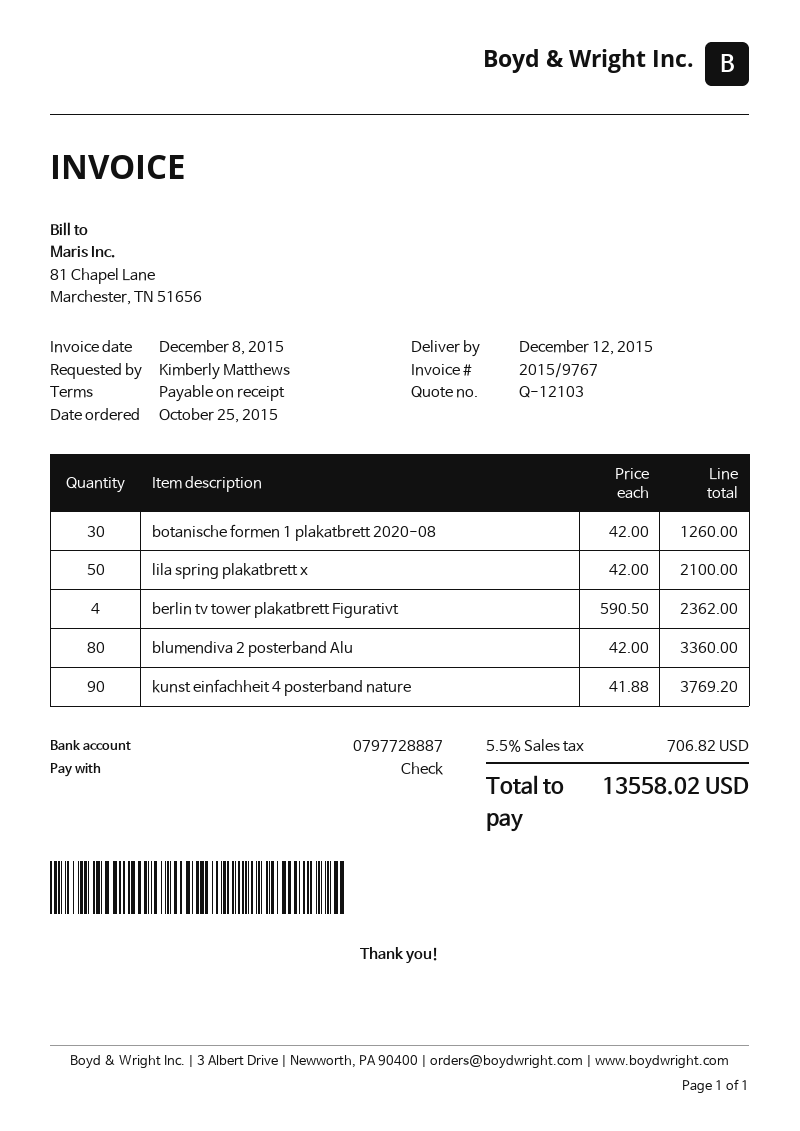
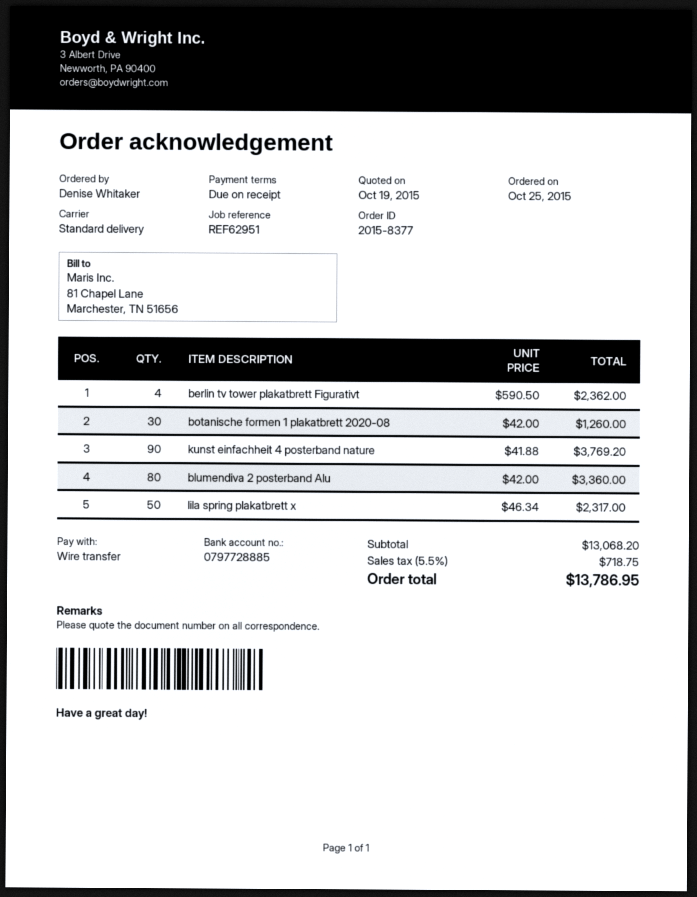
ordered by: Kimberly Matthews -> Denise Whitaker
payment method: cheque -> bank transfer
bank account: 0797728887 -> 0797728885
lila spring plakatbrett x: 50 x 42.00 = 2100.00 -> 50 x 46.34 = 2317.00
tax: 5.5% = 706.82 -> 5.5% = 718.75
total: 13558.02 -> 13786.95

